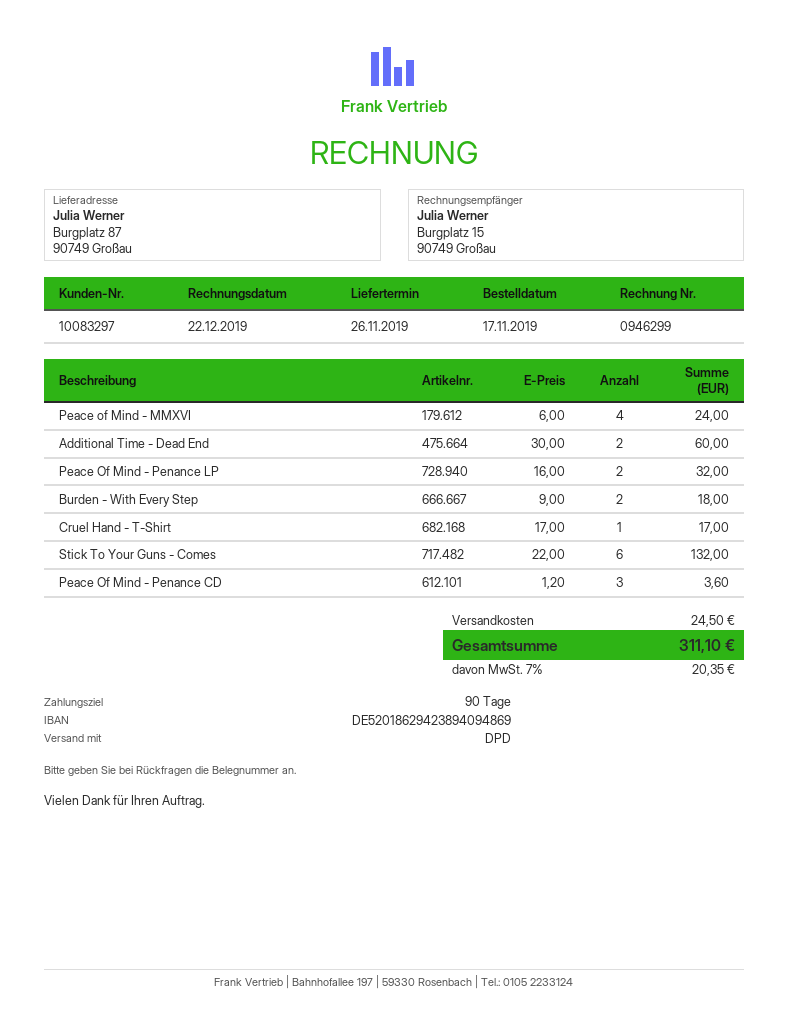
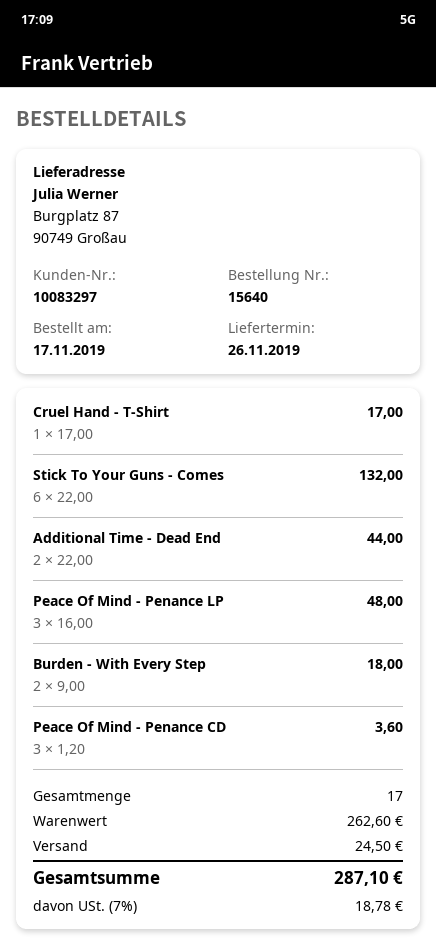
Peace of Mind - MMXVI: 4 x 6.00 = 24.00 -> none
Additional Time - Dead End: 2 x 30.00 = 60.00 -> 2 x 22.00 = 44.00
Peace Of Mind - Penance LP: 2 x 16.00 = 32.00 -> 3 x 16.00 = 48.00
tax: 7% = 20.35 -> 7% = 18.78
total: 311.10 -> 287.10

